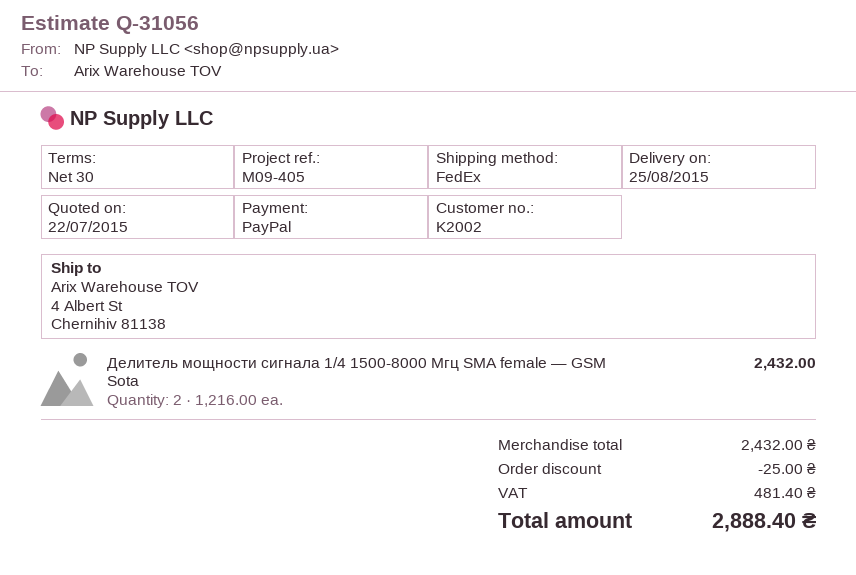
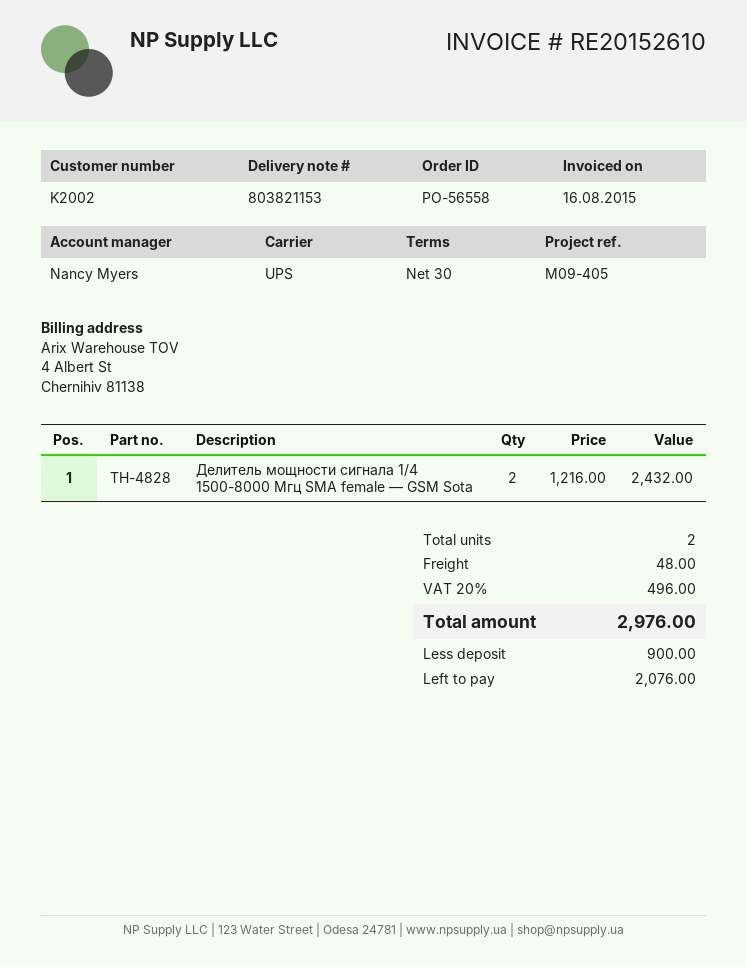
shipping method: FedEx -> UPS
discount: 25.00 -> none
shipping: none -> 48.00
tax: 481.40 -> 496.00
total: 2888.40 -> 2976.00

